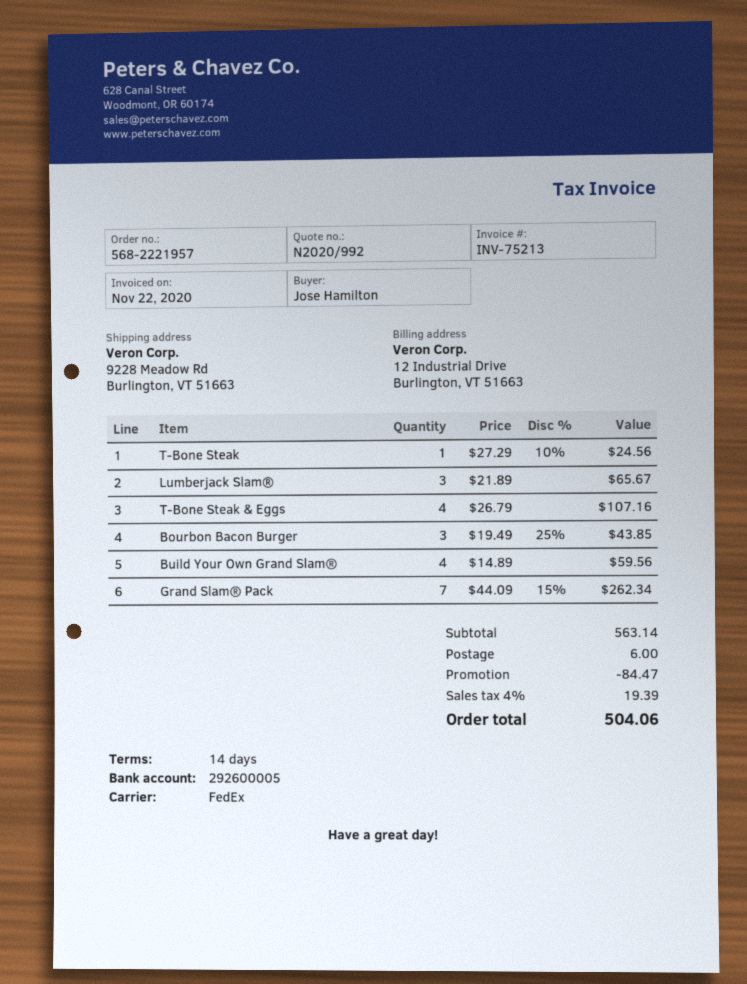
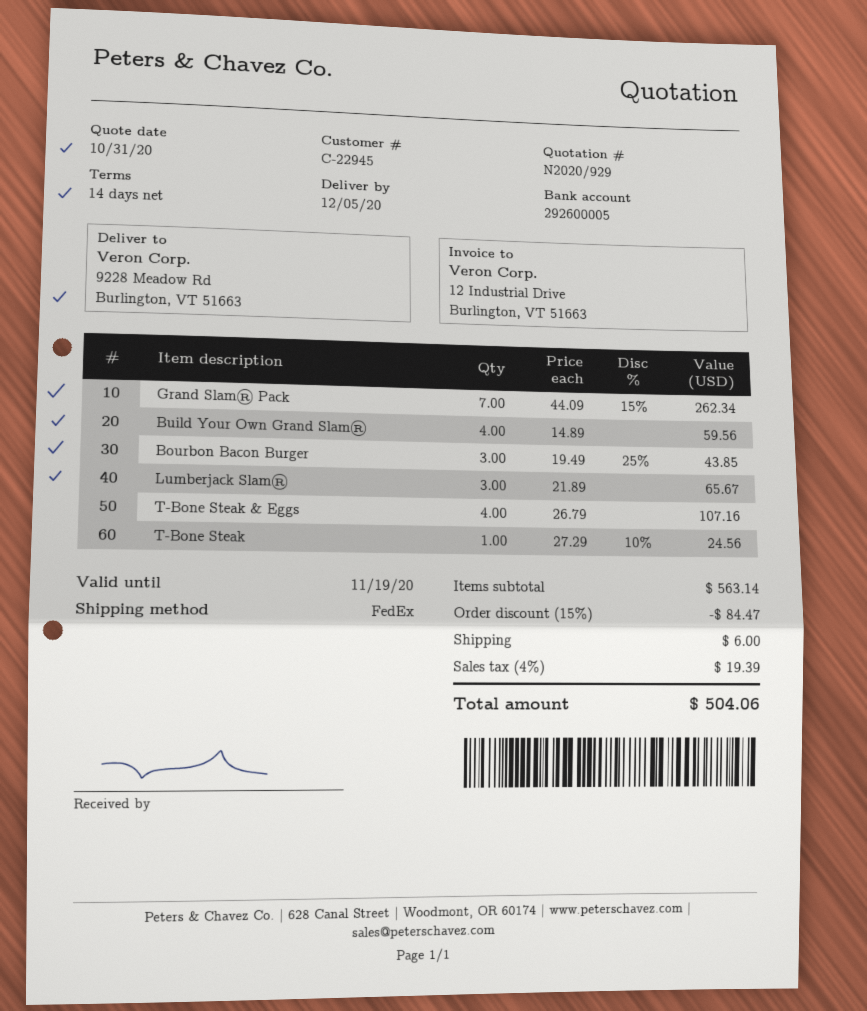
quote number: N2020/992 -> N2020/929

